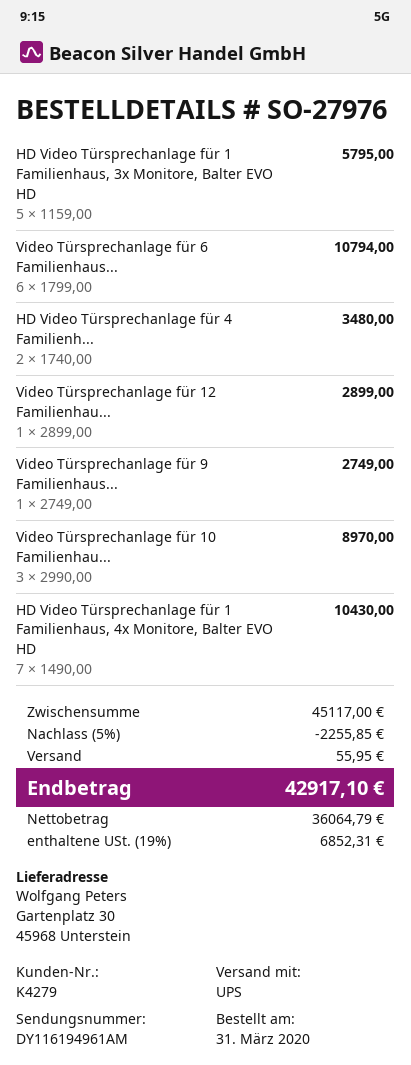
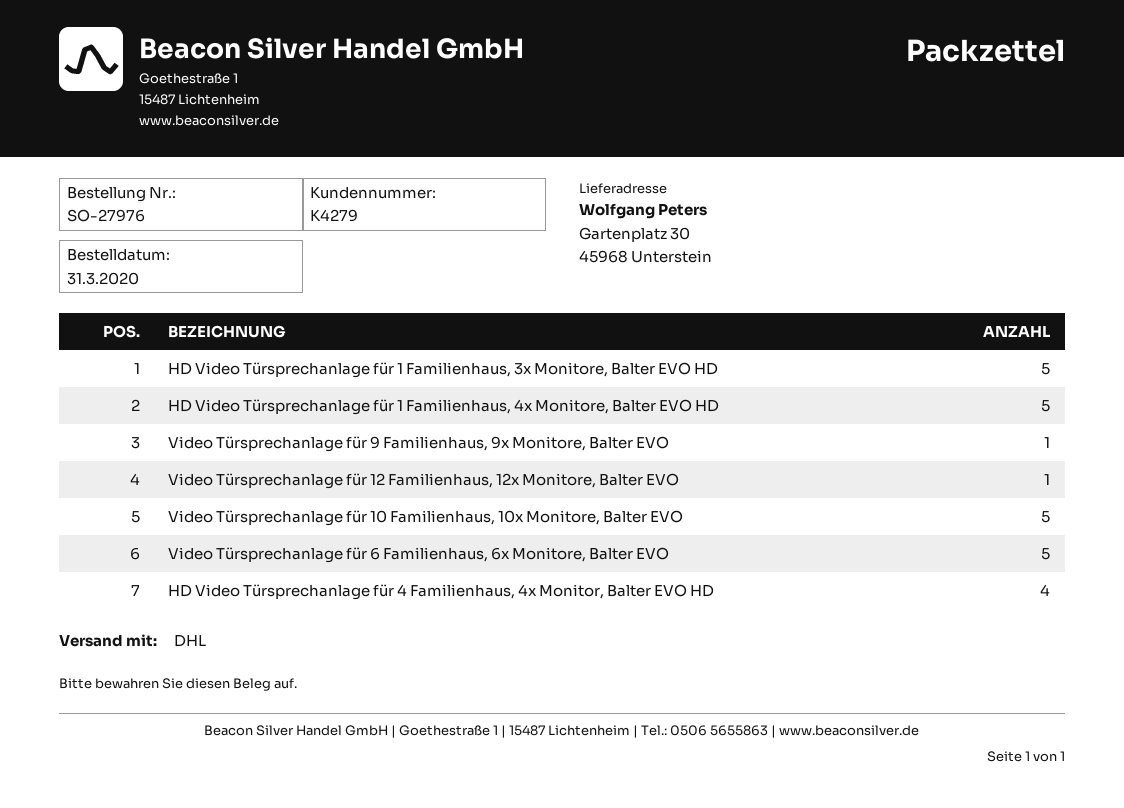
shipping method: UPS -> DHL
Video Türsprechanlage für 6 Familienhaus...: 6 -> 5
HD Video Türsprechanlage für 4 Familienh...: 2 -> 4
Video Türsprechanlage für 10 Familienhau...: 3 -> 5
HD Video Türsprechanlage für 1 Familienhaus, 4x Monitore, Balter EVO HD: 7 -> 5

